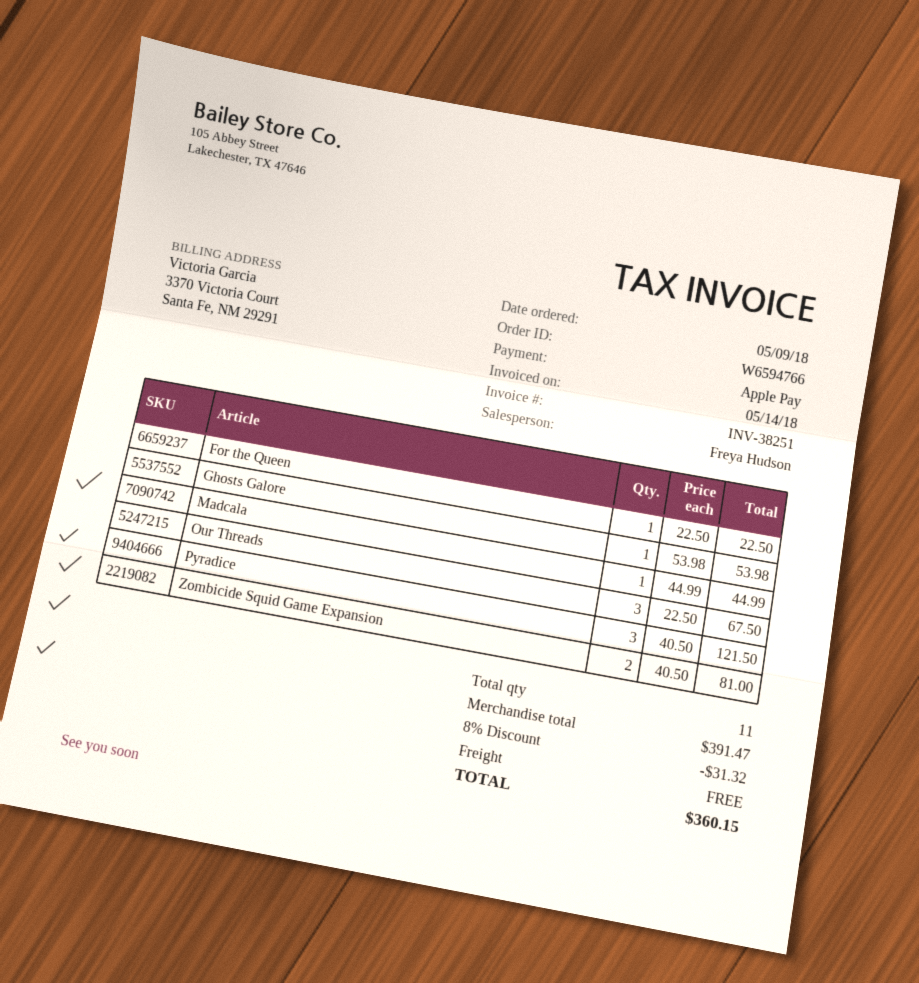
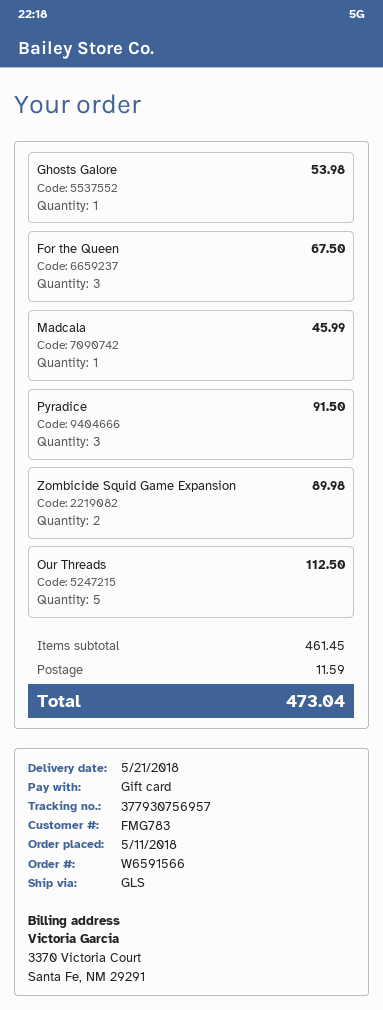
order number: W6594766 -> W6591566
order date: 2018-05-09 -> 2018-05-11
payment method: Apple Pay -> gift card
For the Queen: 1 for 22.50 -> 3 for 67.50
Madcala: 1 for 44.99 -> 1 for 45.99
Our Threads: 3 for 67.50 -> 5 for 112.50
Pyradice: 3 for 121.50 -> 3 for 91.50
Zombicide Squid Game Expansion: 2 for 81.00 -> 2 for 89.98
subtotal: 391.47 -> 461.45
discount: 8% = 31.32 -> none
shipping: 0.00 -> 11.59
total: 360.15 -> 473.04

